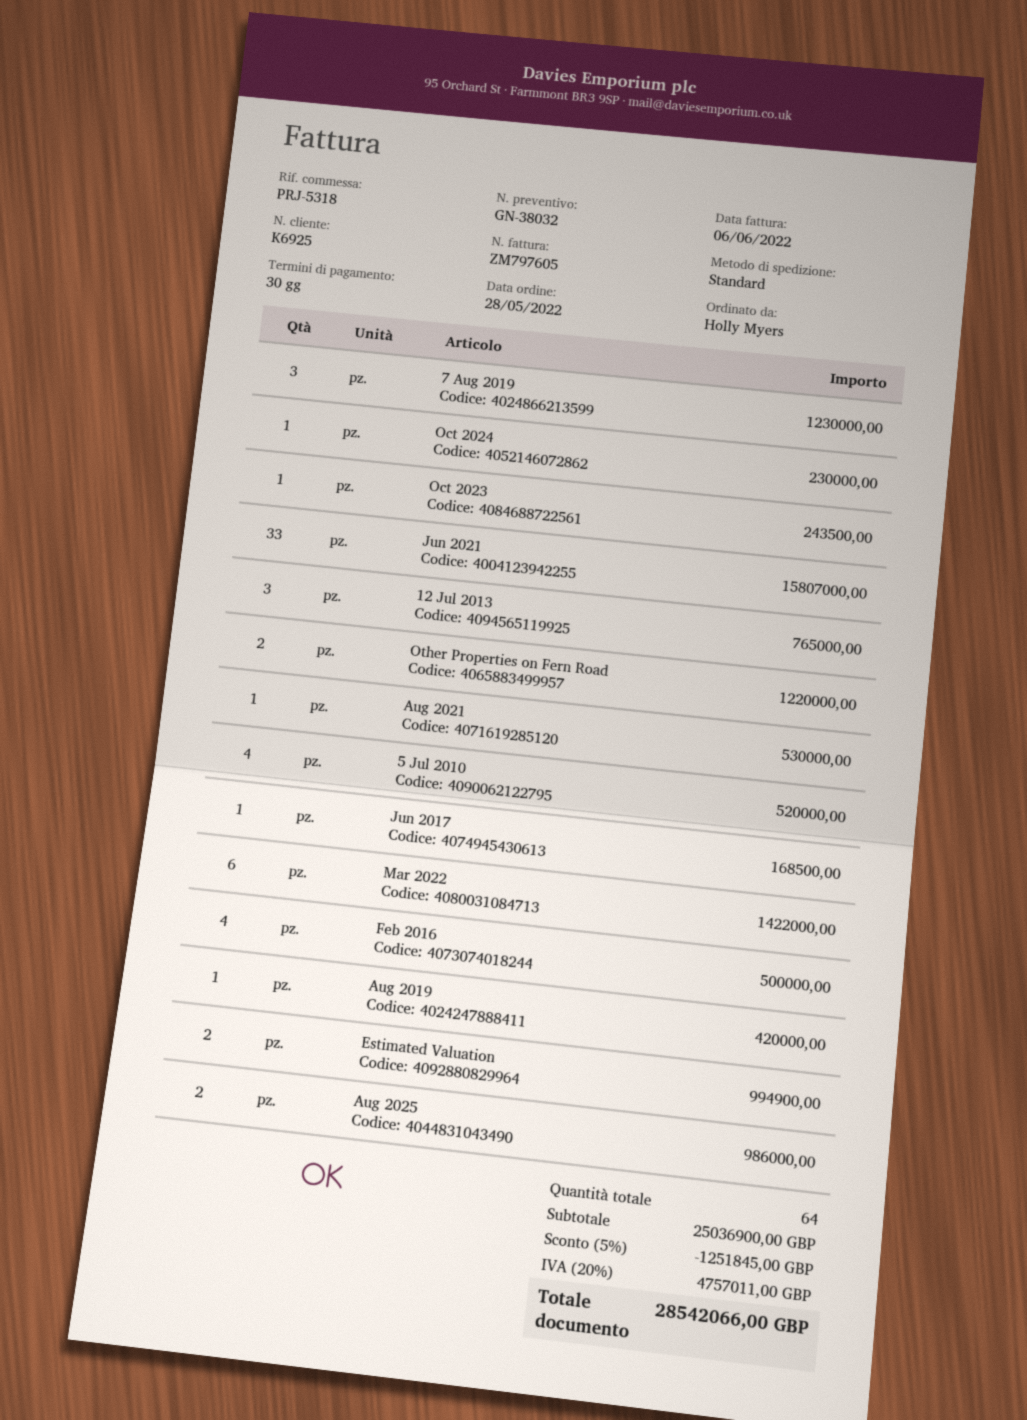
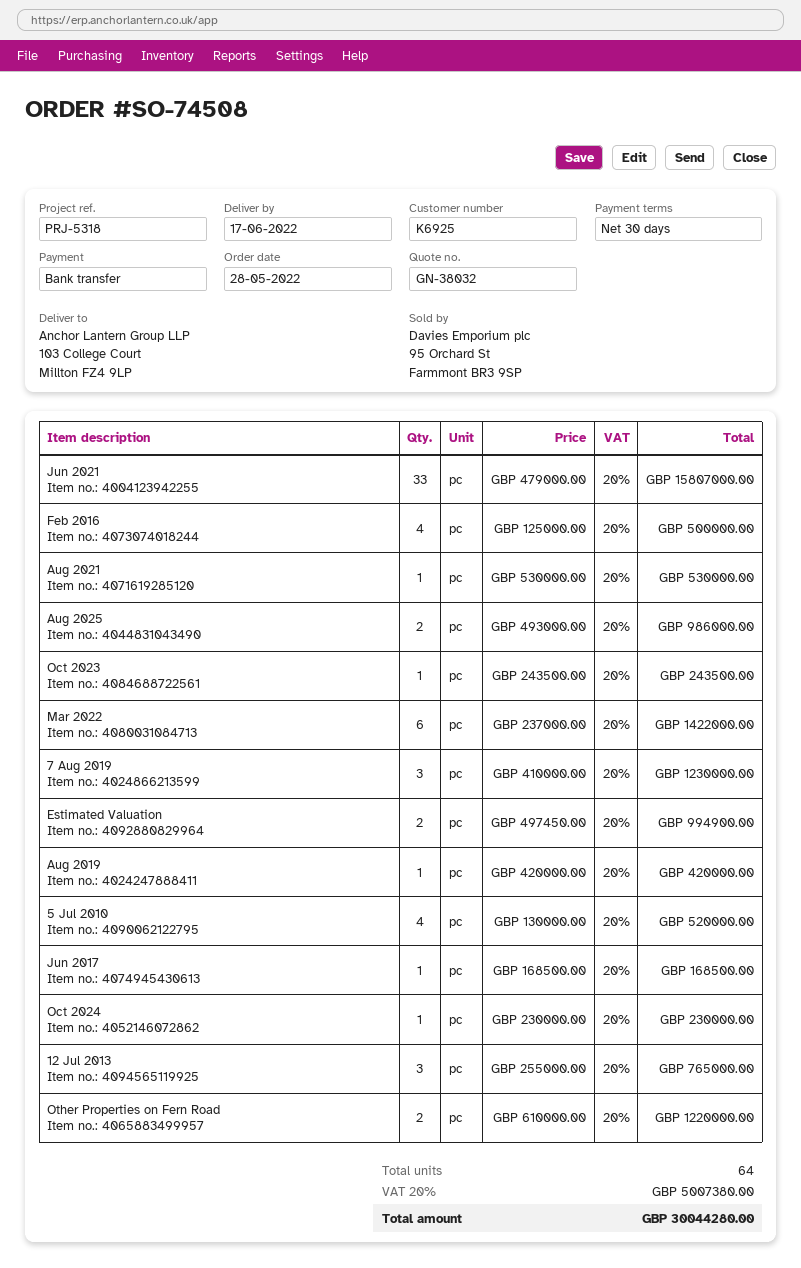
discount: 5% = 1251845.00 -> none
tax: 20% = 4757011.00 -> 20% = 5007380.00
total: 28542066.00 -> 30044280.00

